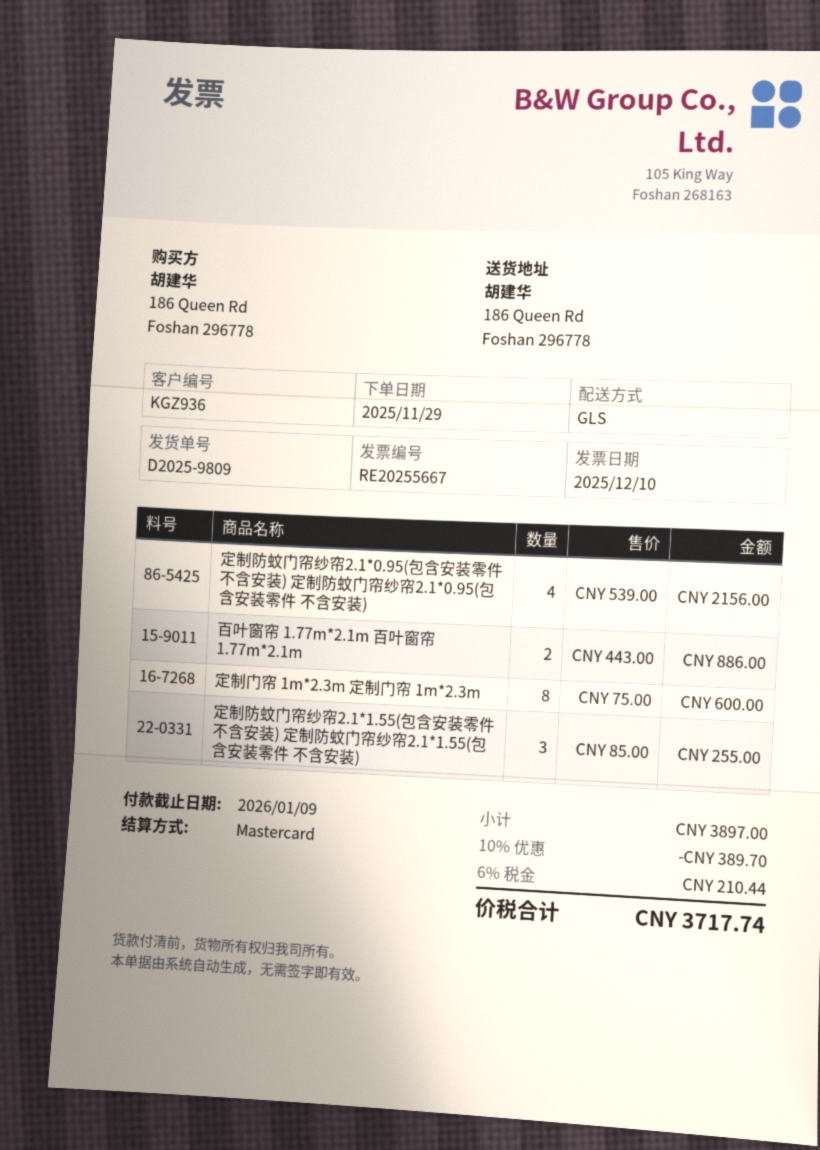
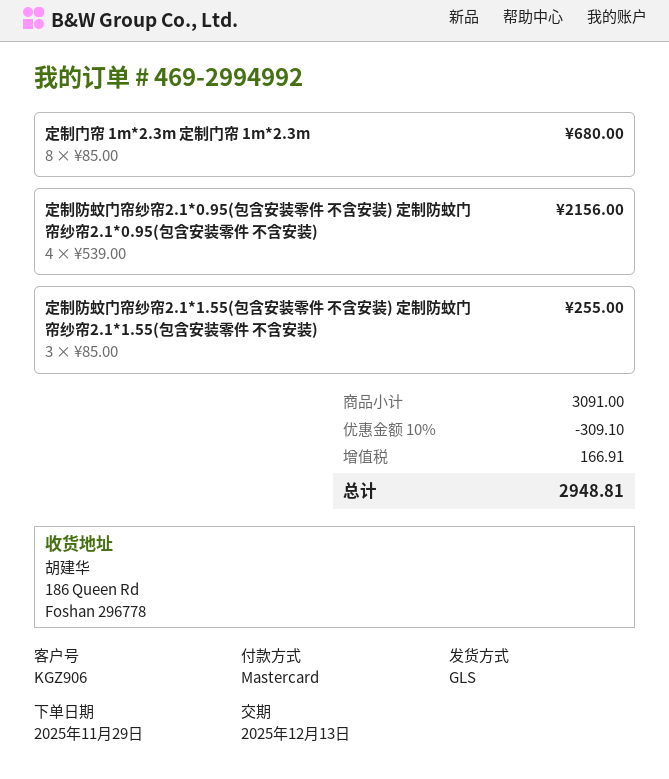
customer number: KGZ936 -> KGZ906
百叶窗帘 1.77m*2.1m 百叶窗帘 1.77m*2.1m: 2 x 443.00 = 886.00 -> none
定制门帘 1m*2.3m 定制门帘 1m*2.3m: 8 x 75.00 = 600.00 -> 8 x 85.00 = 680.00
subtotal: 3897.00 -> 3091.00
discount: 10% = 389.70 -> 10% = 309.10
tax: 210.44 -> 166.91
total: 3717.74 -> 2948.81

